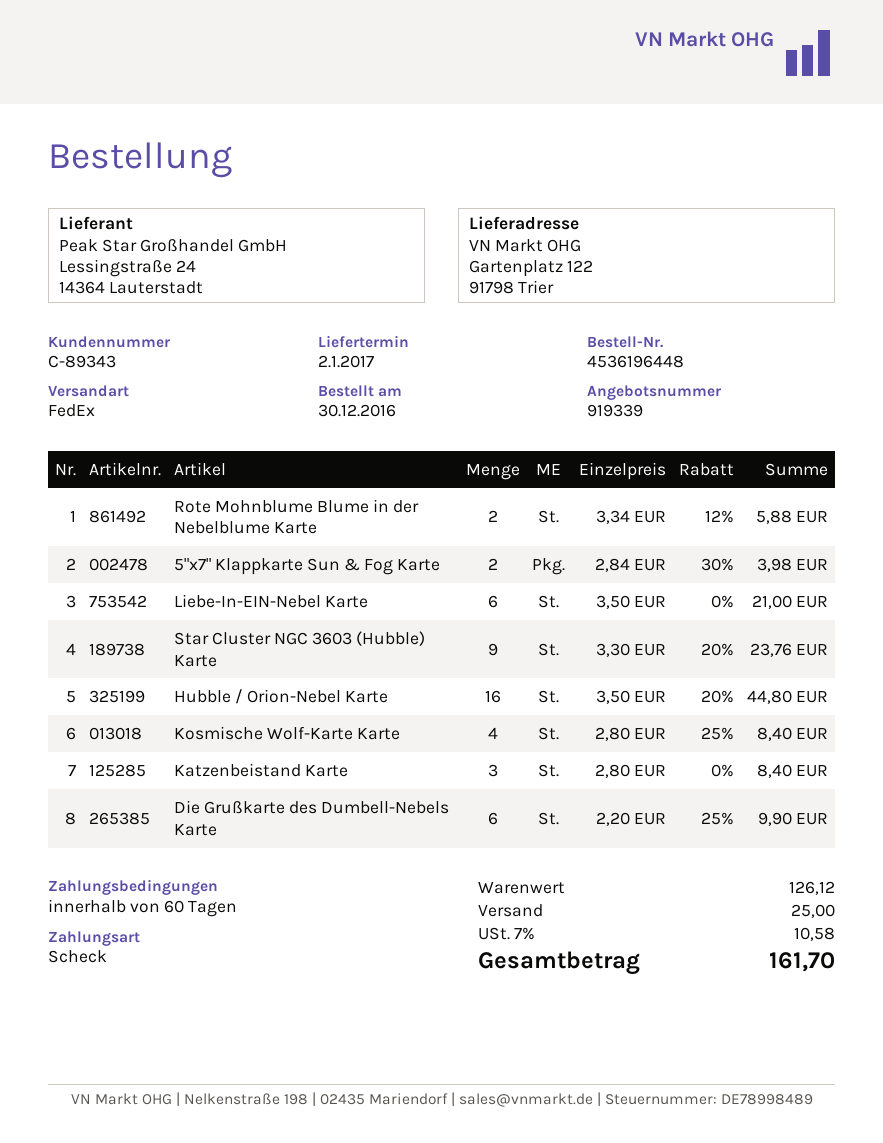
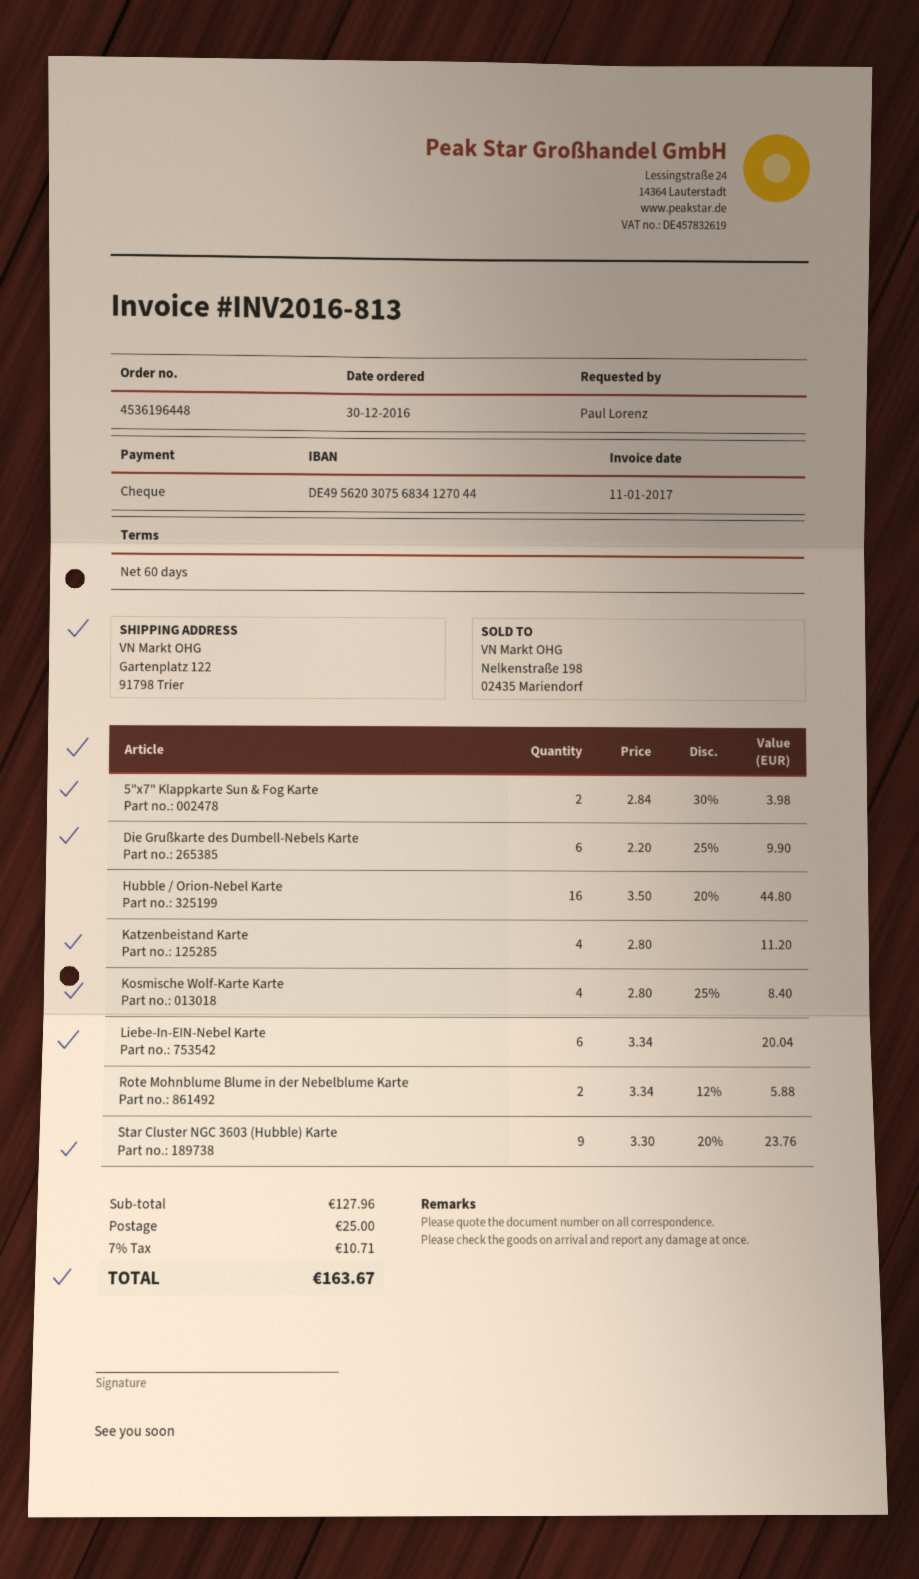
Liebe-In-EIN-Nebel Karte: 6 x 3.50 = 21.00 -> 6 x 3.34 = 20.04
Katzenbeistand Karte: 3 x 2.80 = 8.40 -> 4 x 2.80 = 11.20
subtotal: 126.12 -> 127.96
tax: 7% = 10.58 -> 7% = 10.71
total: 161.70 -> 163.67

